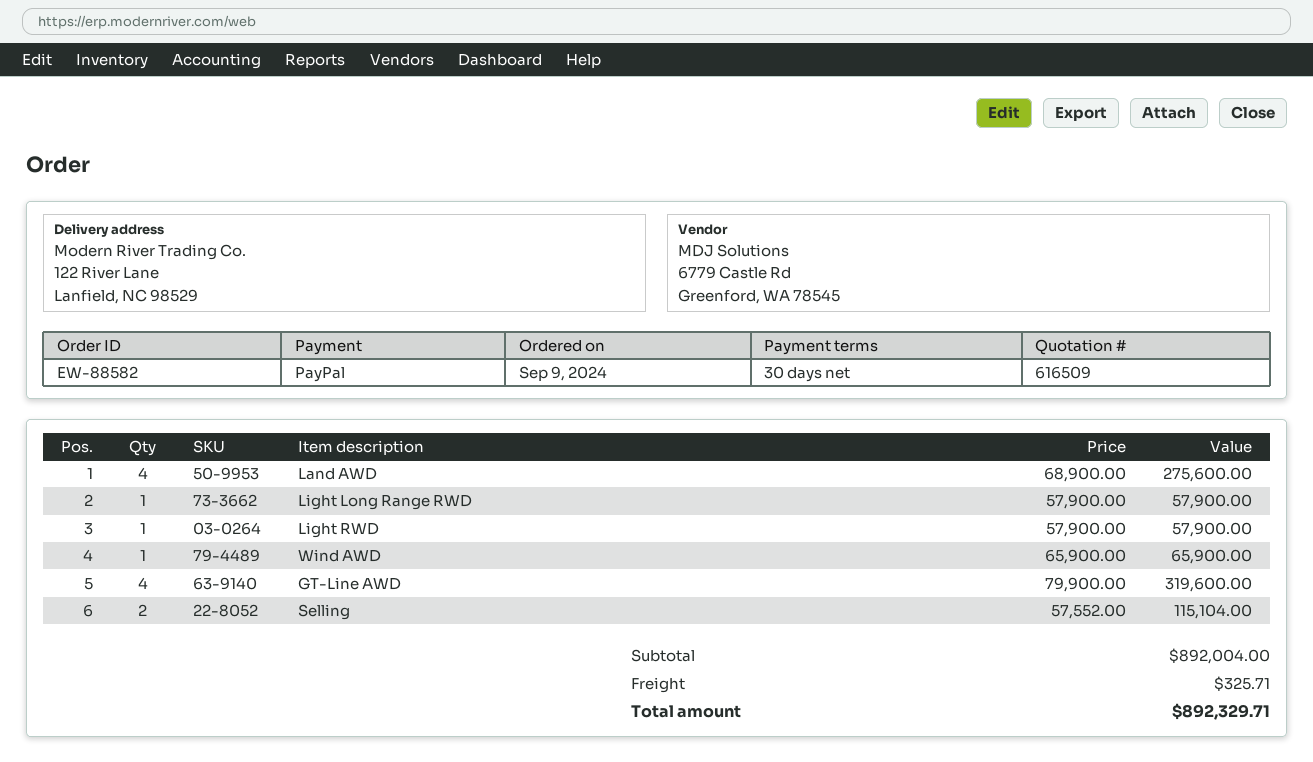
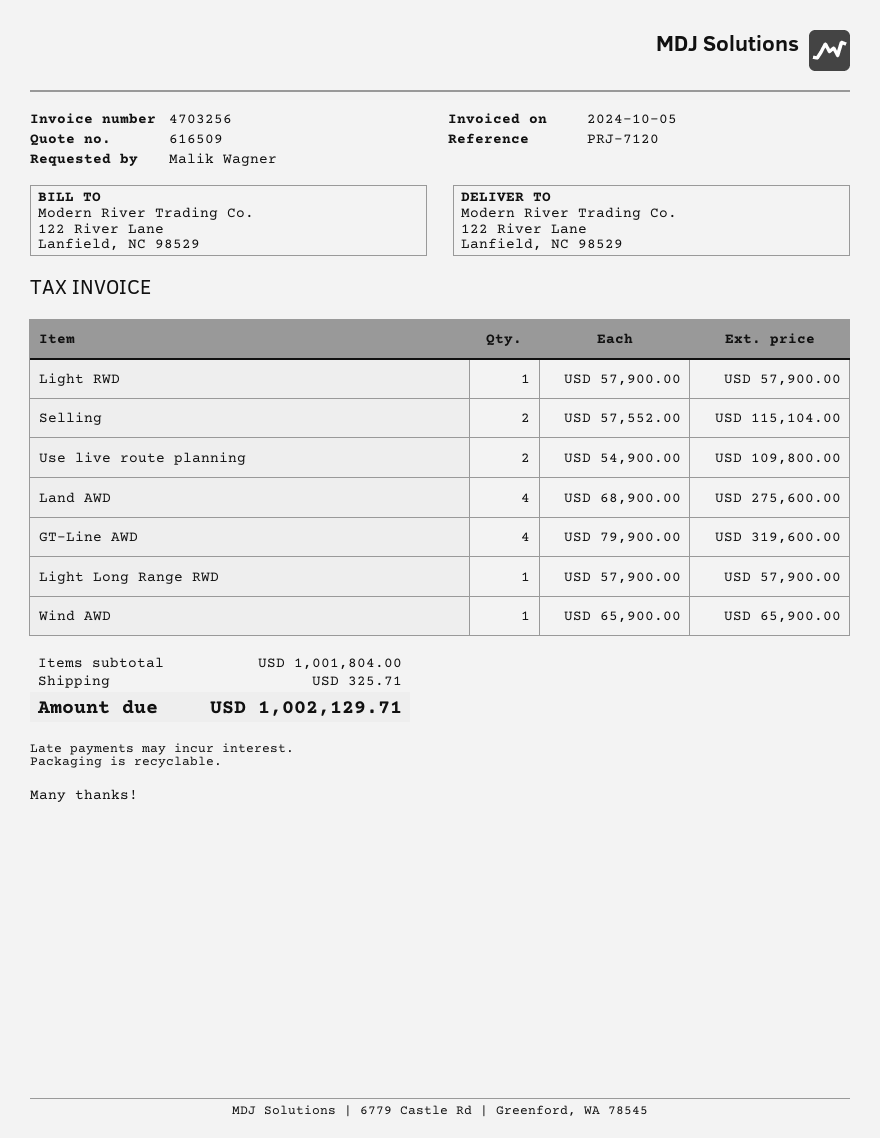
Use live route planning: none -> 2 x 54900.00 = 109800.00
subtotal: 892004.00 -> 1001804.00
total: 892329.71 -> 1002129.71

